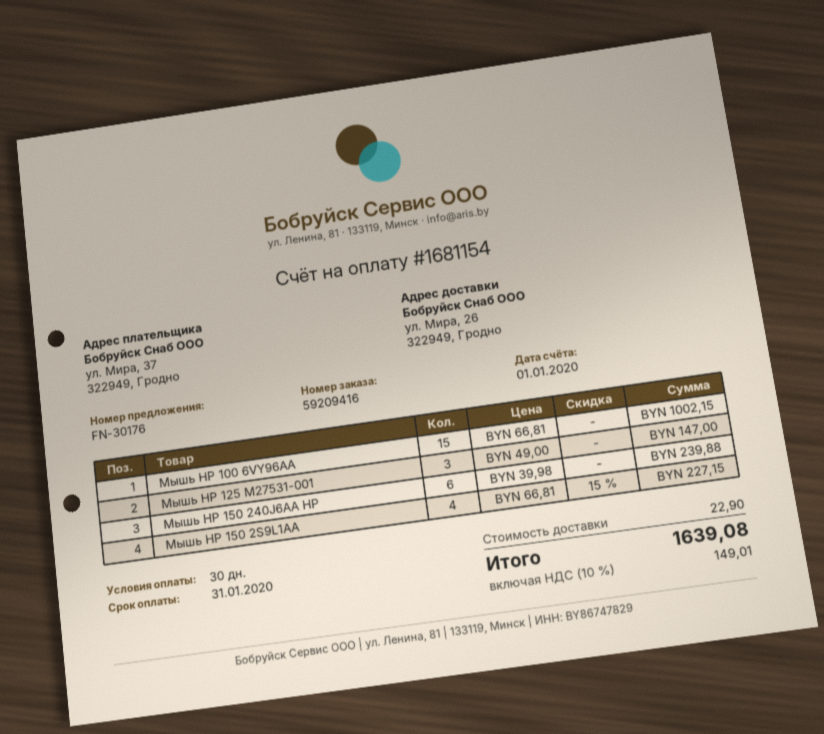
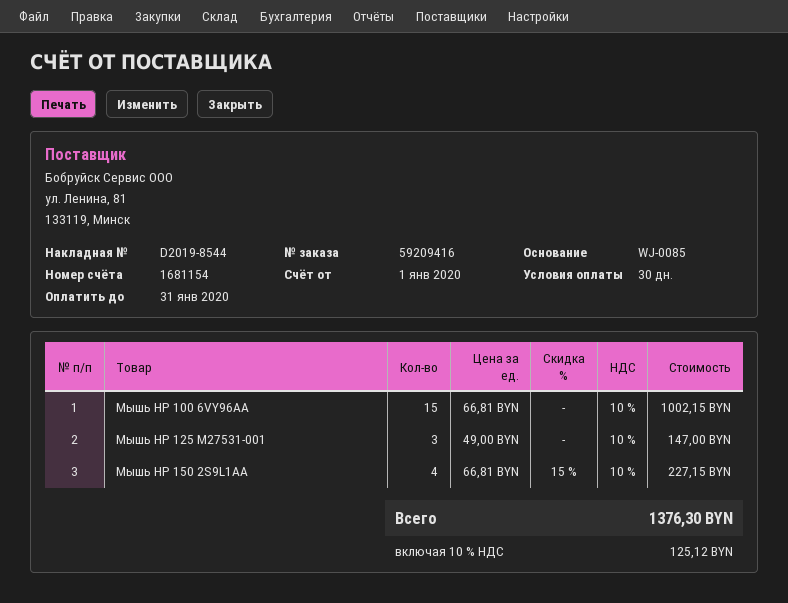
Мышь HP 150 240J6AA HP: 6 x 39.98 = 239.88 -> none
shipping: 22.90 -> none
tax: 10% = 149.01 -> 10% = 125.12
total: 1639.08 -> 1376.30

